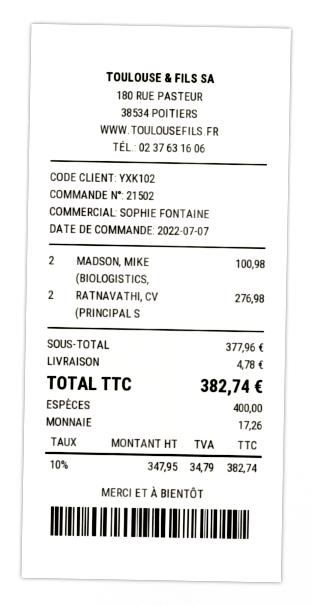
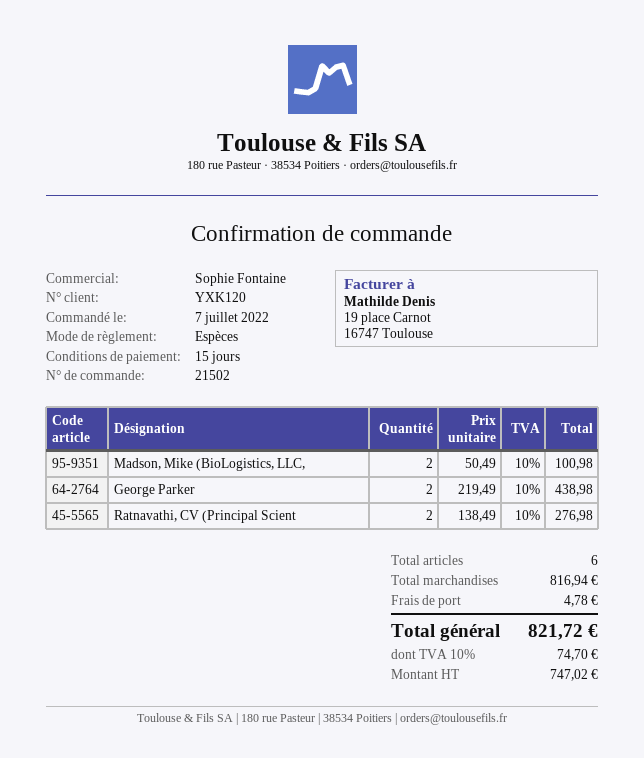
customer number: YXK102 -> YXK120
George Parker: none -> 2 for 438.98
subtotal: 377.96 -> 816.94
net: 347.95 -> 747.02
tax: 10% = 34.79 -> 10% = 74.70
total: 382.74 -> 821.72

